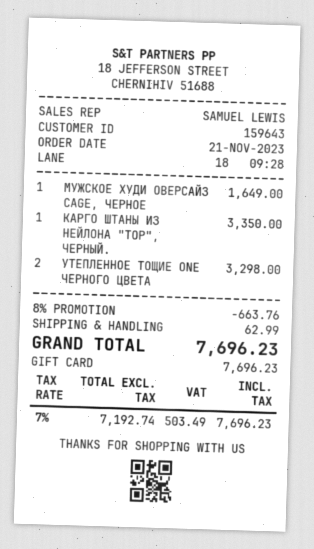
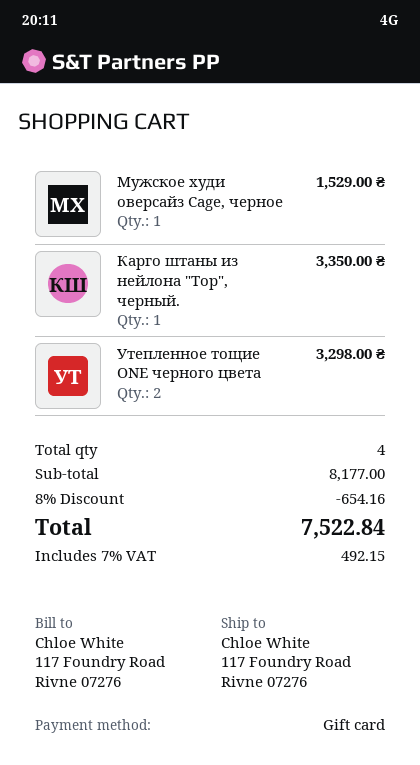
МУЖСКОЕ ХУДИ ОВЕРСАЙЗ CAGE, ЧЕРНОЕ: 1 for 1649.00 -> 1 for 1529.00
discount: 8% = 663.76 -> 8% = 654.16
shipping: 62.99 -> none
tax: 7% = 503.49 -> 7% = 492.15
total: 7696.23 -> 7522.84

